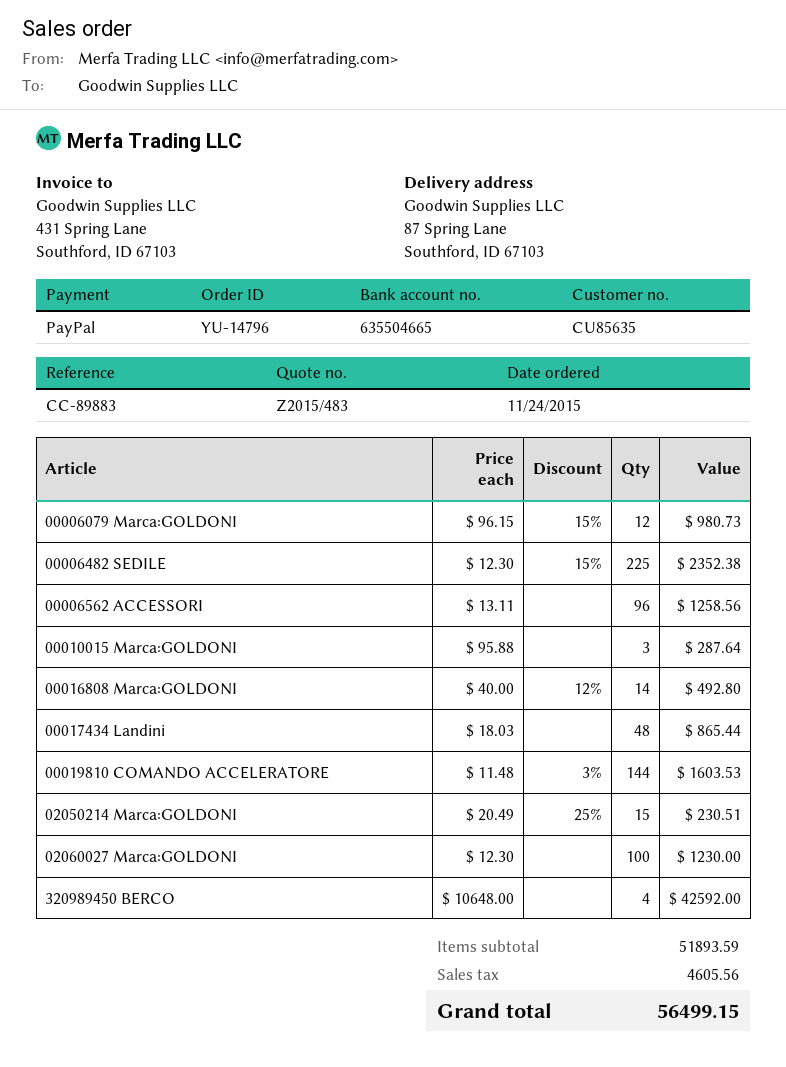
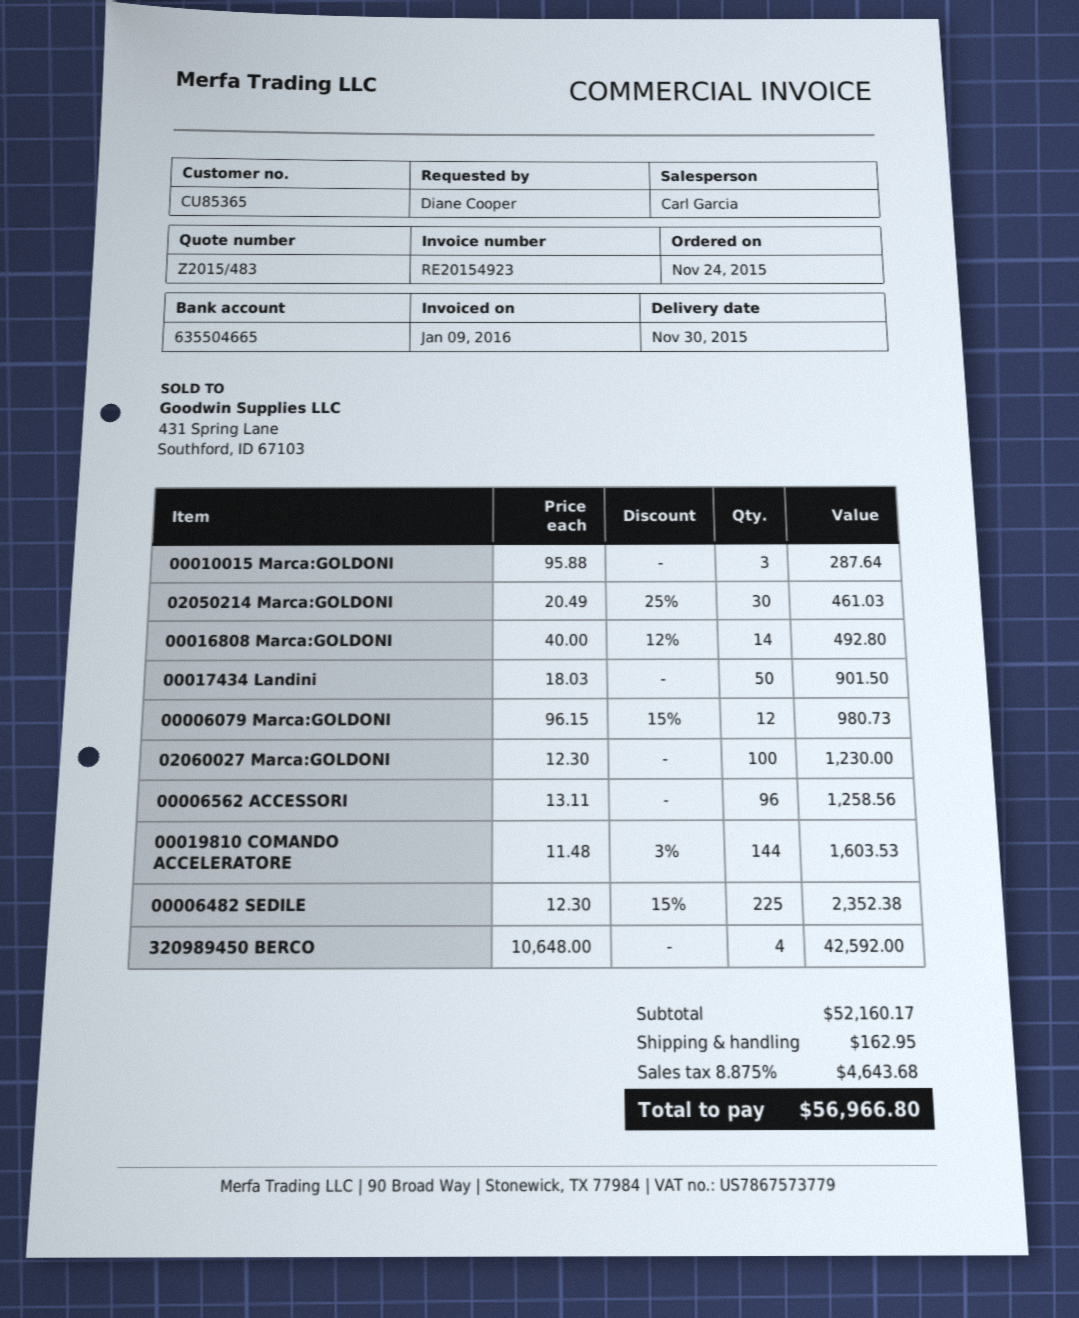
customer number: CU85635 -> CU85365
00017434 Landini: 48 x 18.03 = 865.44 -> 50 x 18.03 = 901.50
02050214 Marca:GOLDONI: 15 x 20.49 - 25% = 230.51 -> 30 x 20.49 - 25% = 461.03
subtotal: 51893.59 -> 52160.17
shipping: none -> 162.95
tax: 4605.56 -> 4643.68
total: 56499.15 -> 56966.80

